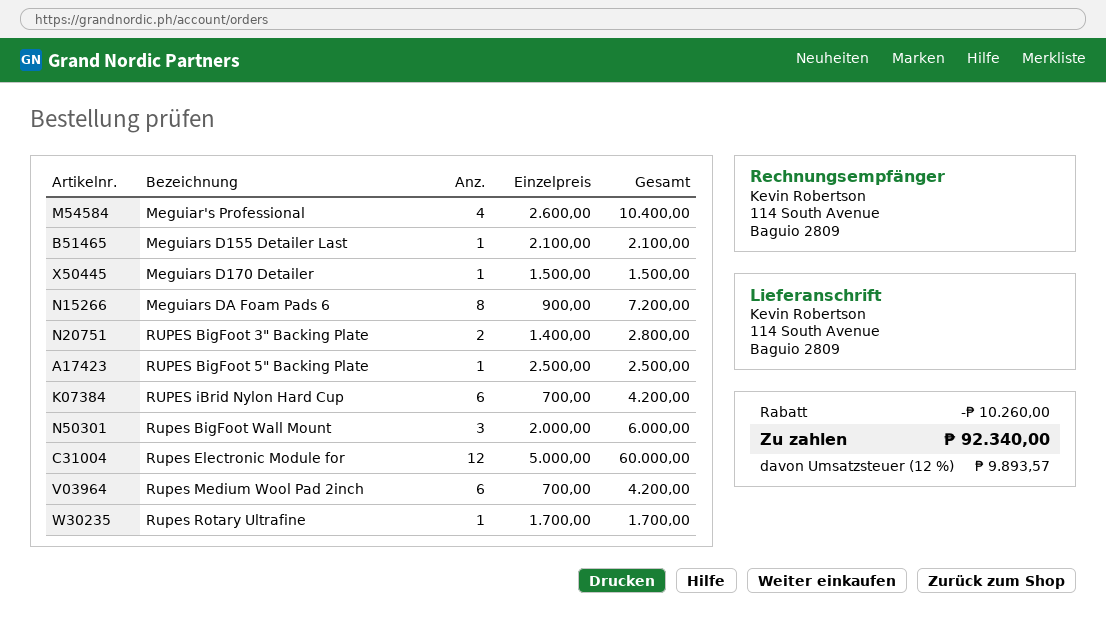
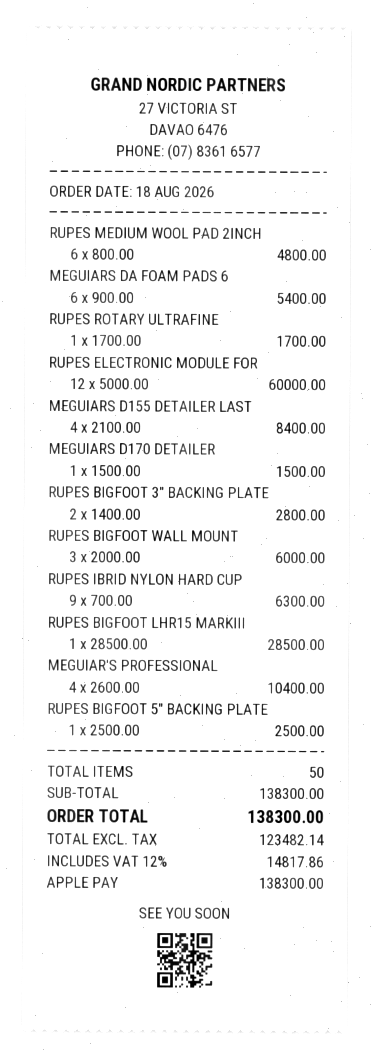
Meguiars D155 Detailer Last: 1 x 2100.00 = 2100.00 -> 4 x 2100.00 = 8400.00
Meguiars DA Foam Pads 6: 8 x 900.00 = 7200.00 -> 6 x 900.00 = 5400.00
RUPES iBrid Nylon Hard Cup: 6 x 700.00 = 4200.00 -> 9 x 700.00 = 6300.00
Rupes Medium Wool Pad 2inch: 6 x 700.00 = 4200.00 -> 6 x 800.00 = 4800.00
RUPES BIGFOOT LHR15 MARKIII: none -> 1 x 28500.00 = 28500.00
discount: 10260.00 -> none
tax: 12% = 9893.57 -> 12% = 14817.86
total: 92340.00 -> 138300.00

